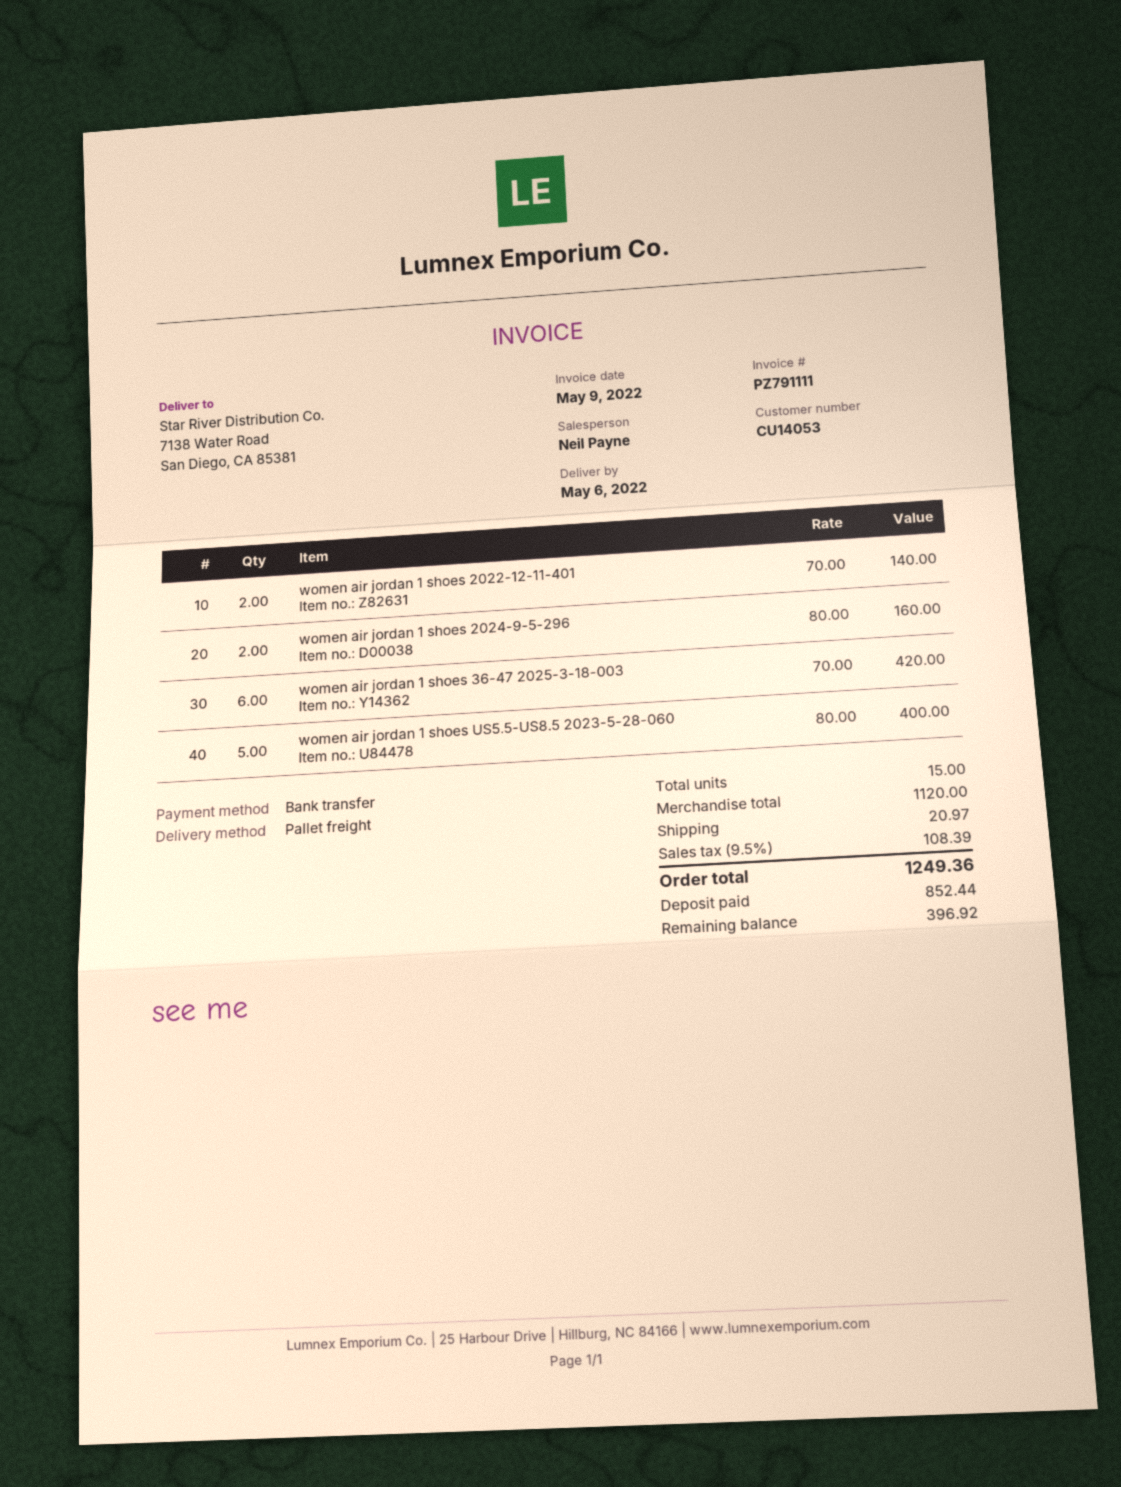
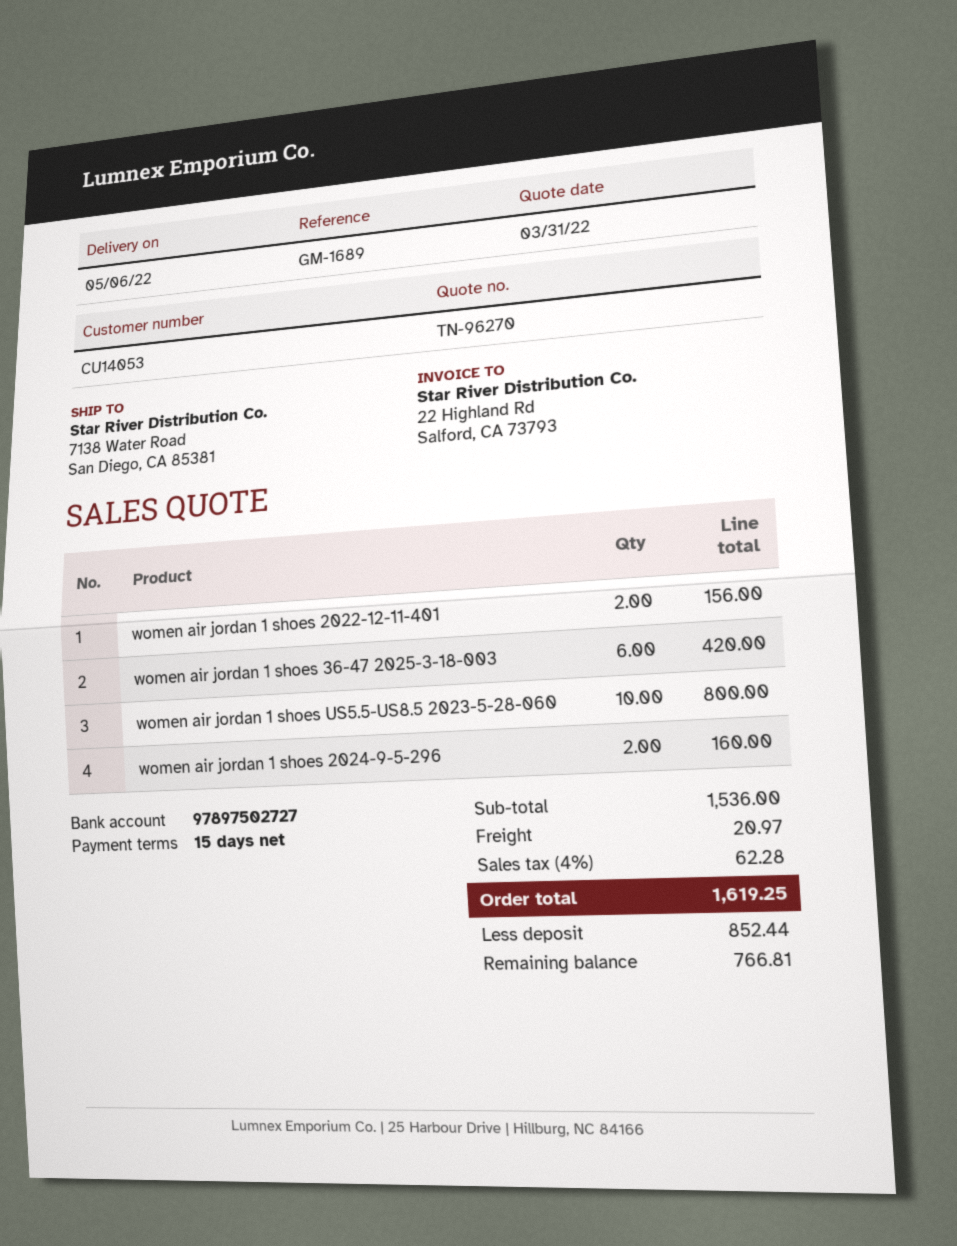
women air jordan 1 shoes 2022-12-11-401: 2 for 140.00 -> 2 for 156.00
women air jordan 1 shoes US5.5-US8.5 2023-5-28-060: 5 for 400.00 -> 10 for 800.00
subtotal: 1120.00 -> 1536.00
tax: 9.5% = 108.39 -> 4% = 62.28
total: 1249.36 -> 1619.25
balance: 396.92 -> 766.81

